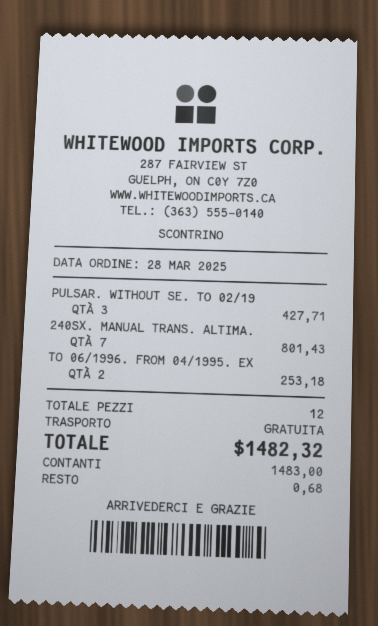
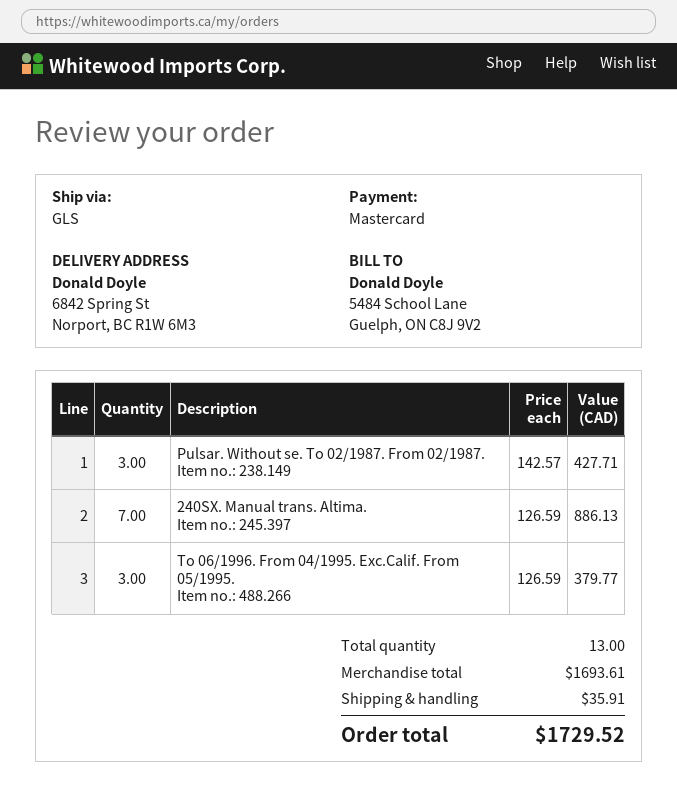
payment method: cash -> Mastercard
240SX. MANUAL TRANS. ALTIMA.: 7 for 801.43 -> 7 for 886.13
TO 06/1996. FROM 04/1995. EX: 2 for 253.18 -> 3 for 379.77
total quantity: 12 -> 13
shipping: 0.00 -> 35.91
total: 1482.32 -> 1729.52

